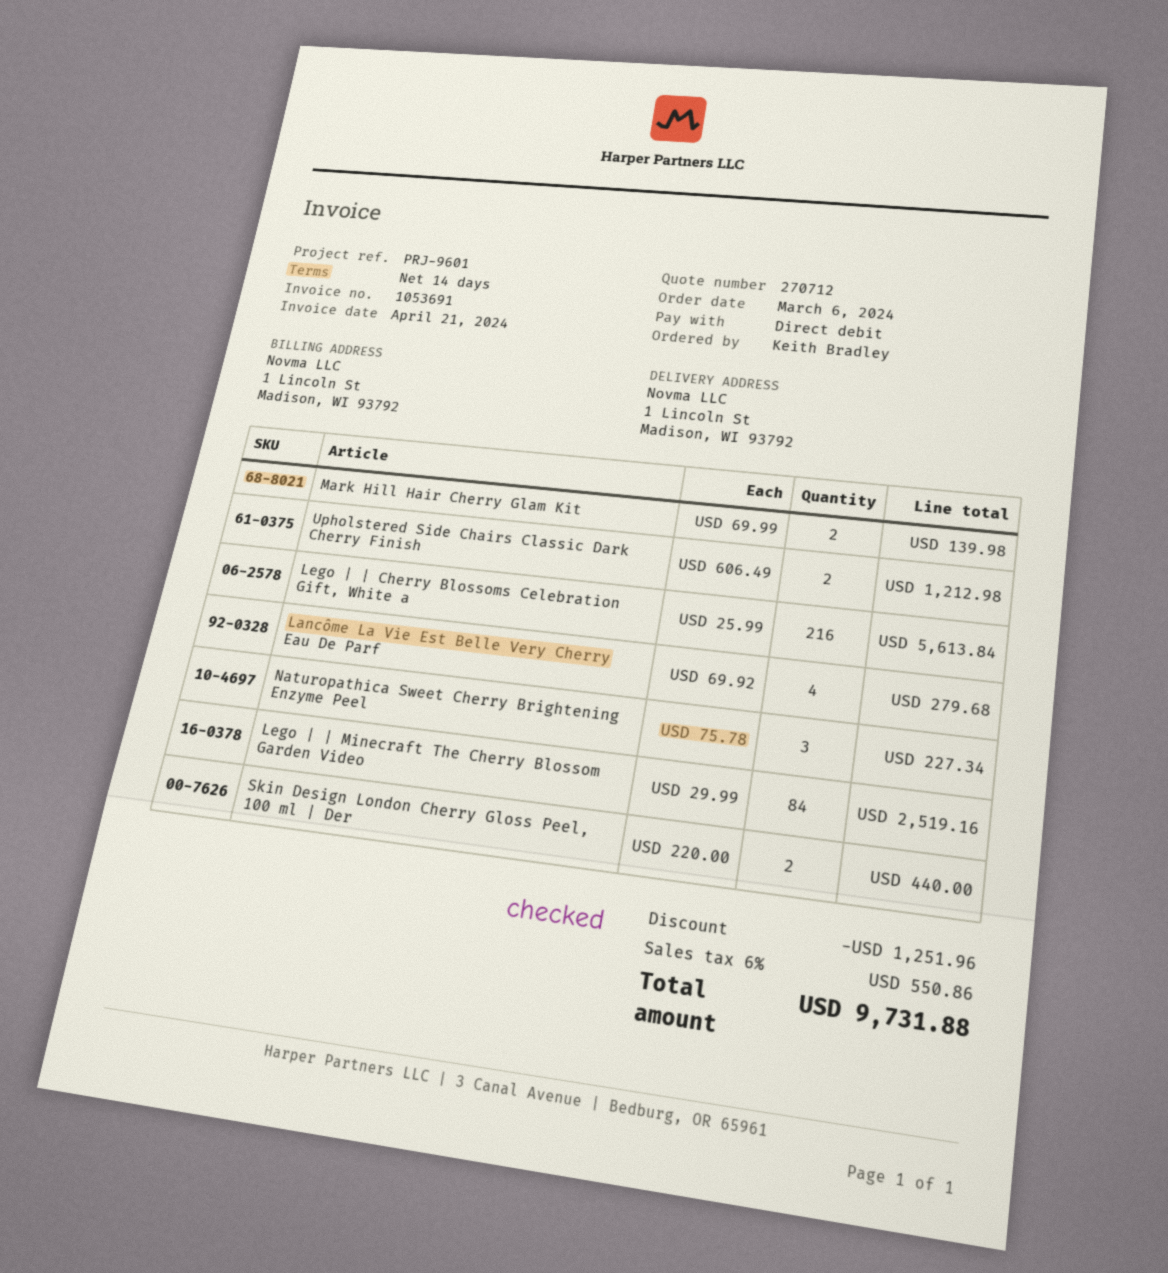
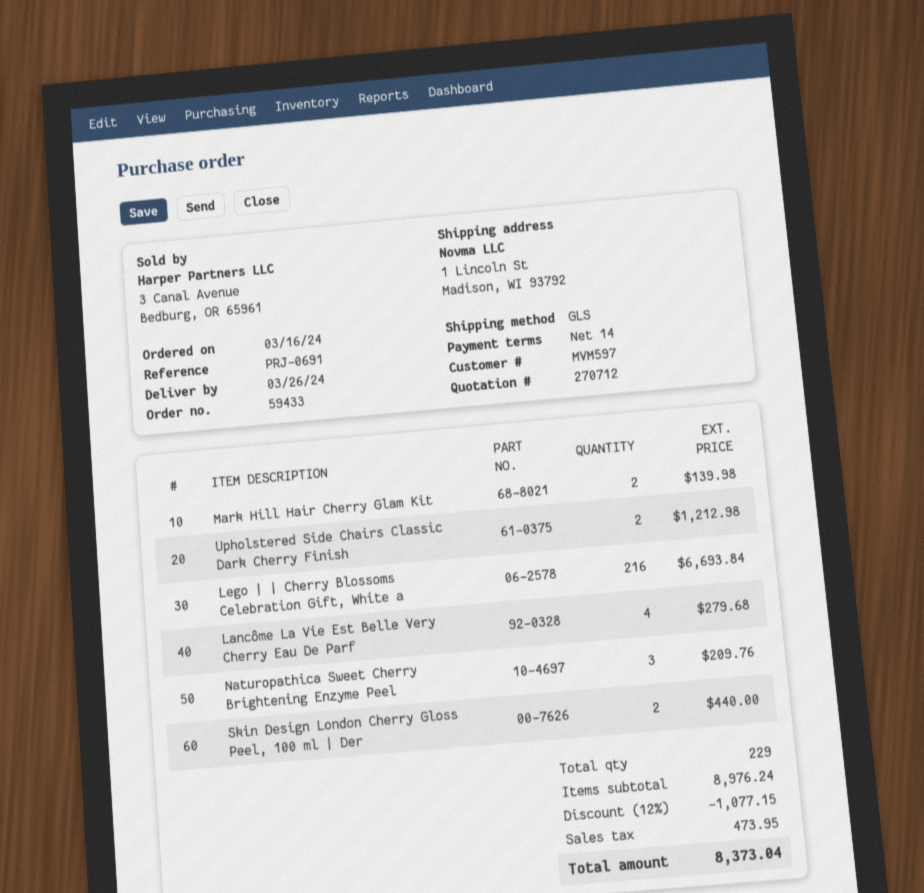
order date: 2024-03-06 -> 2024-03-16
reference: PRJ-9601 -> PRJ-0691
Lego | | Cherry Blossoms Celebration Gift, White a: 216 for 5613.84 -> 216 for 6693.84
Naturopathica Sweet Cherry Brightening Enzyme Peel: 3 for 227.34 -> 3 for 209.76
Lego | | Minecraft The Cherry Blossom Garden Video: 84 for 2519.16 -> none
discount: 1251.96 -> 1077.15
tax: 550.86 -> 473.95
total: 9731.88 -> 8373.04

